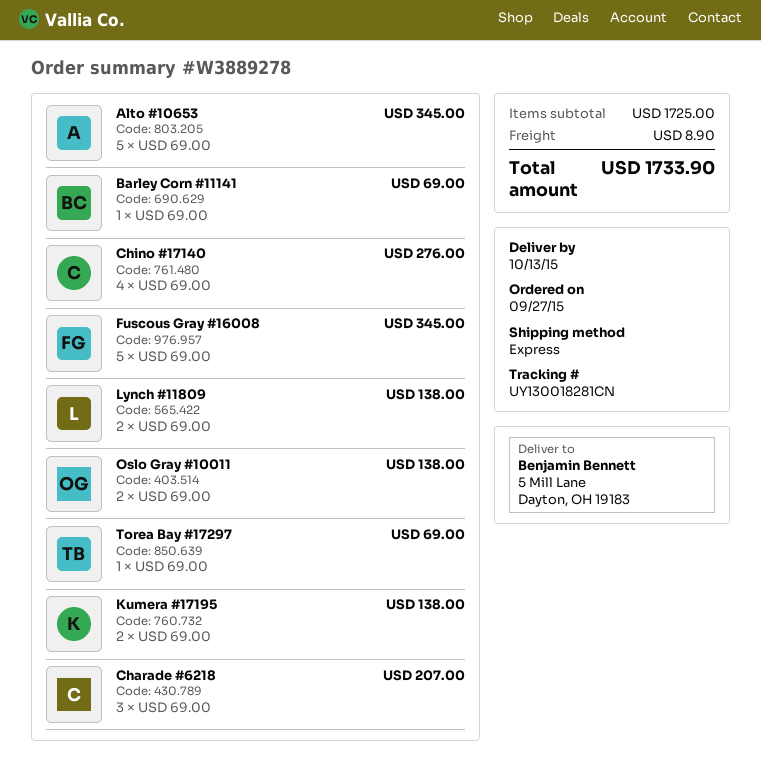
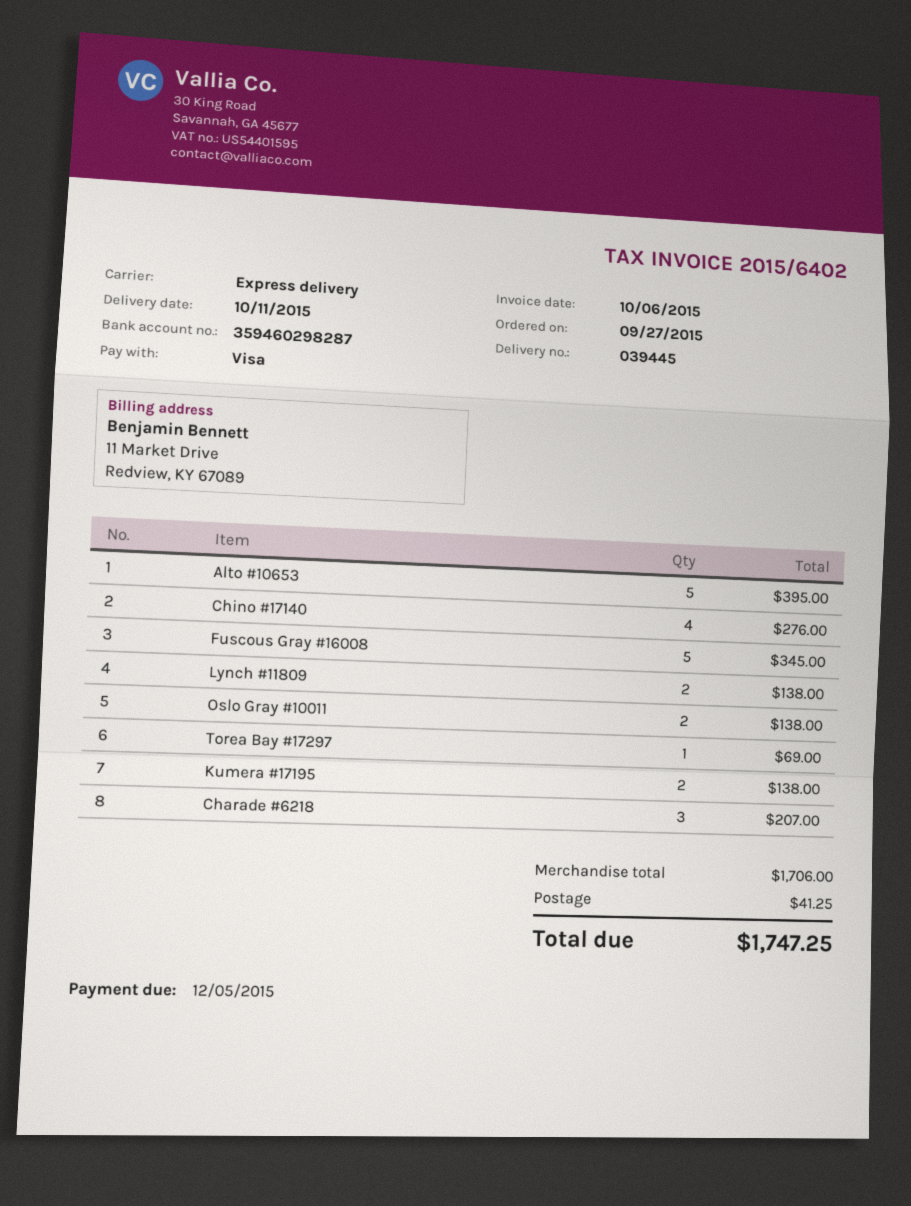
delivery date: 2015-10-13 -> 2015-10-11
Alto #10653: 5 for 345.00 -> 5 for 395.00
Barley Corn #11141: 1 for 69.00 -> none
subtotal: 1725.00 -> 1706.00
shipping: 8.90 -> 41.25
total: 1733.90 -> 1747.25

